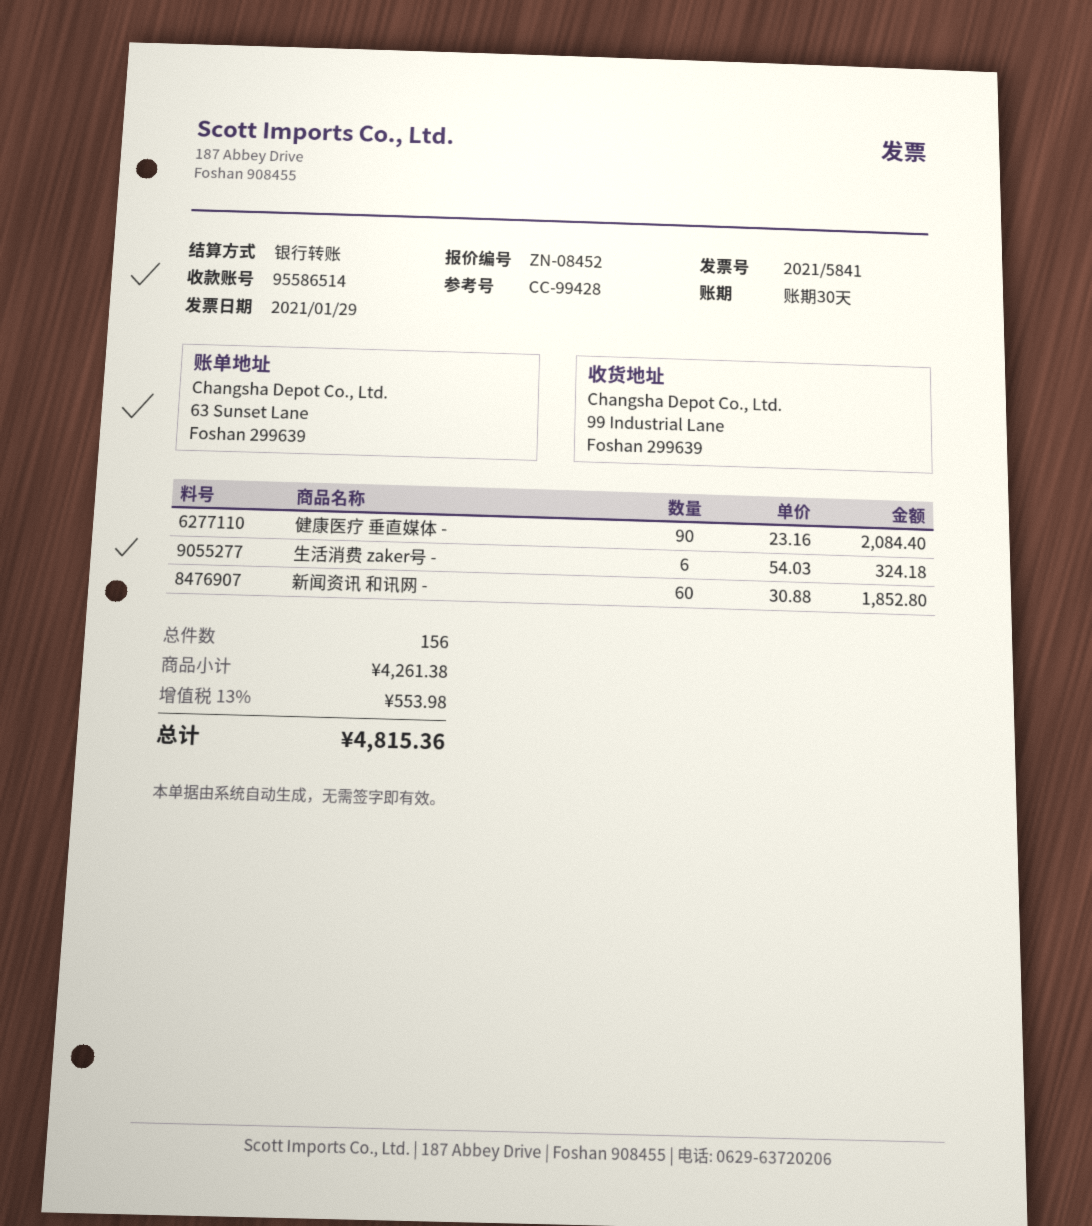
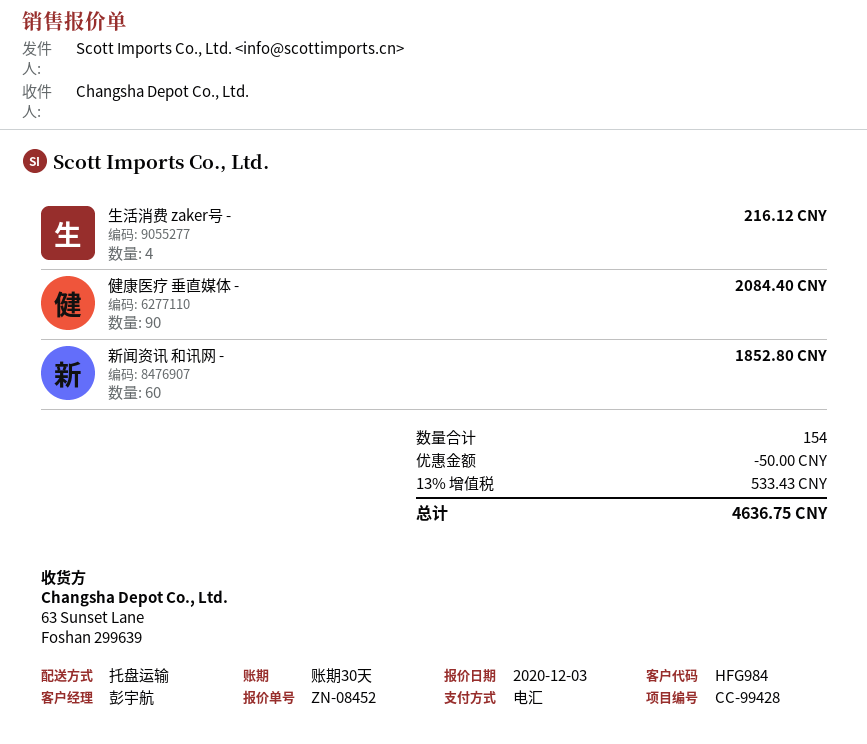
ship to: 99 Industrial Lane, Foshan 299639 -> 63 Sunset Lane, Foshan 299639
生活消费 zaker号 -: 6 for 324.18 -> 4 for 216.12
total quantity: 156 -> 154
discount: none -> 50.00
tax: 13% = 553.98 -> 13% = 533.43
total: 4815.36 -> 4636.75

